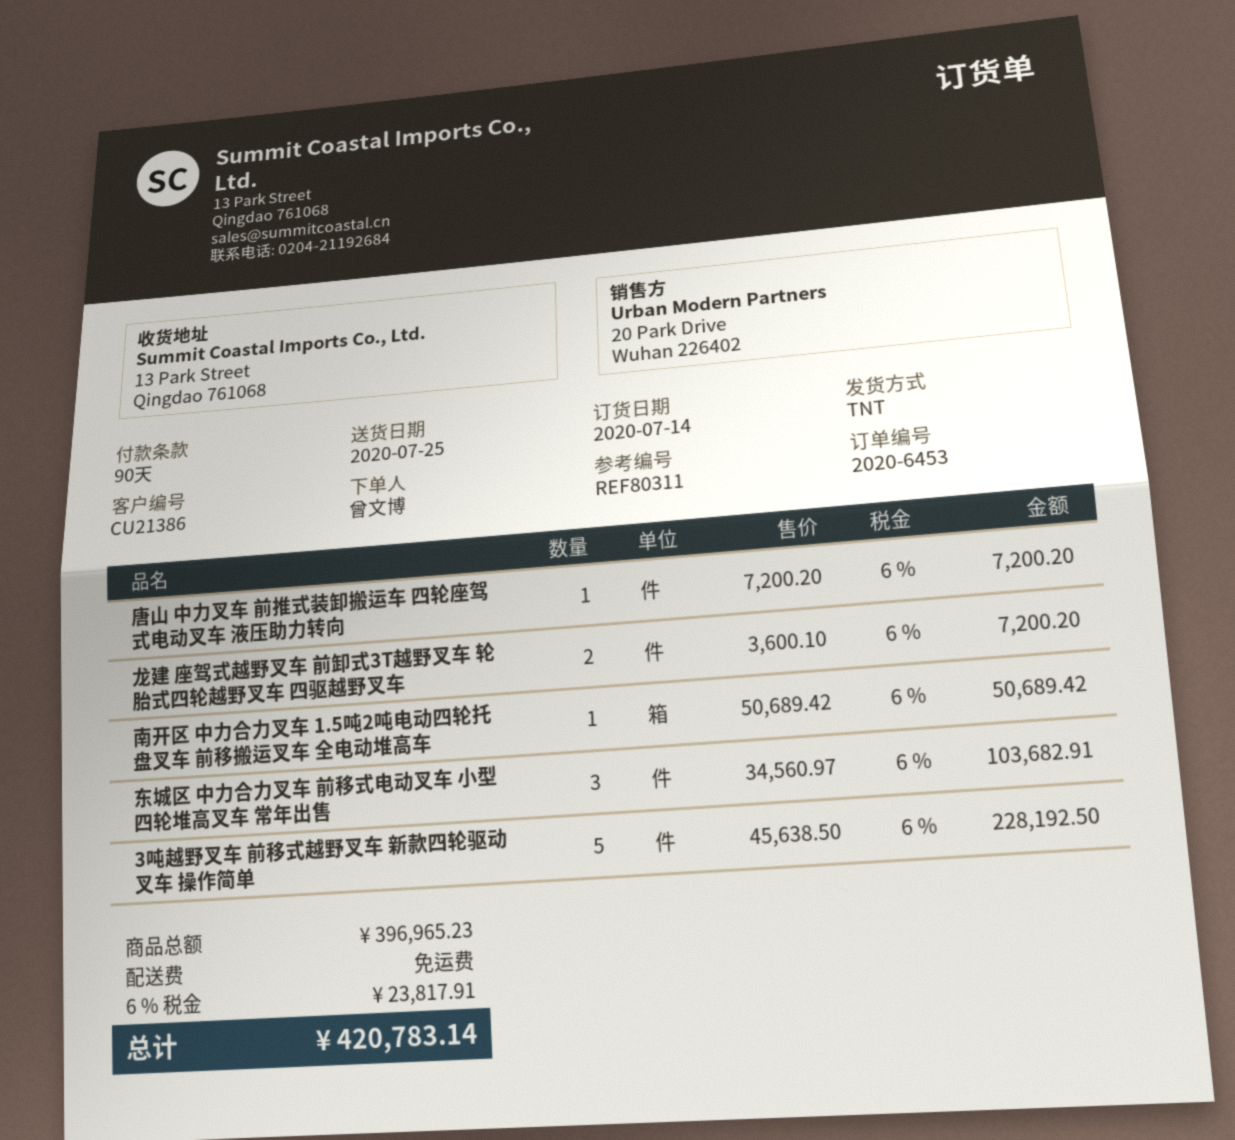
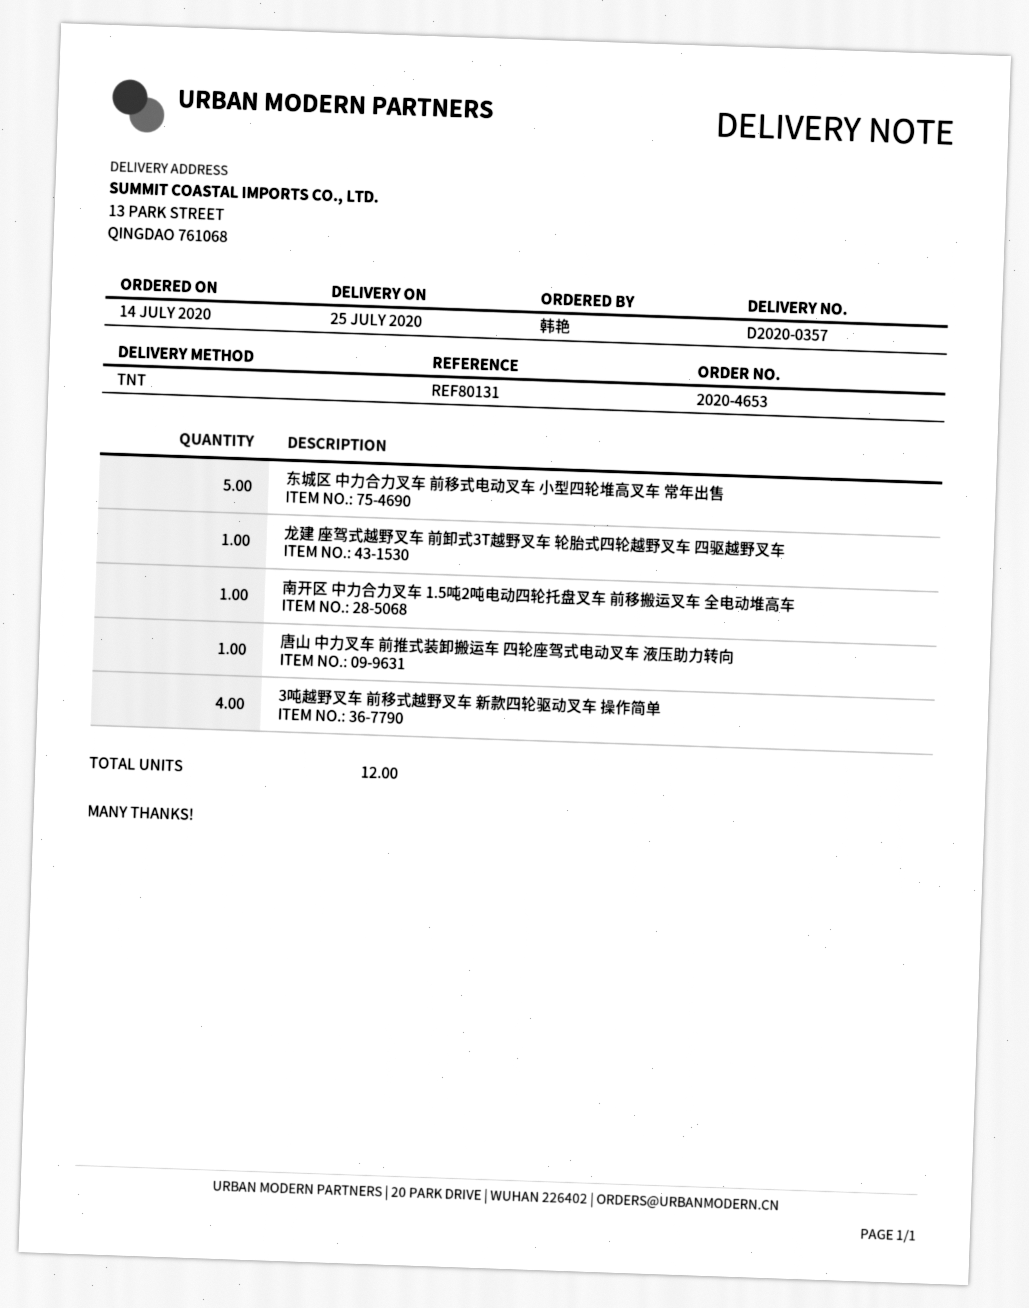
order number: 2020-6453 -> 2020-4653
reference: REF80311 -> REF80131
ordered by: 曾文博 -> 韩艳
龙建 座驾式越野叉车 前卸式3T越野叉车 轮胎式四轮越野叉车 四驱越野叉车: 2 -> 1
东城区 中力合力叉车 前移式电动叉车 小型四轮堆高叉车 常年出售: 3 -> 5
3吨越野叉车 前移式越野叉车 新款四轮驱动叉车 操作简单: 5 -> 4

